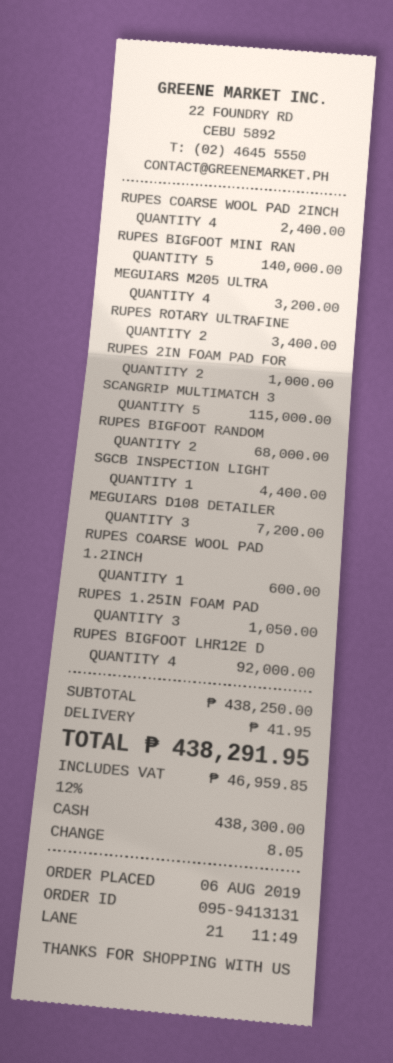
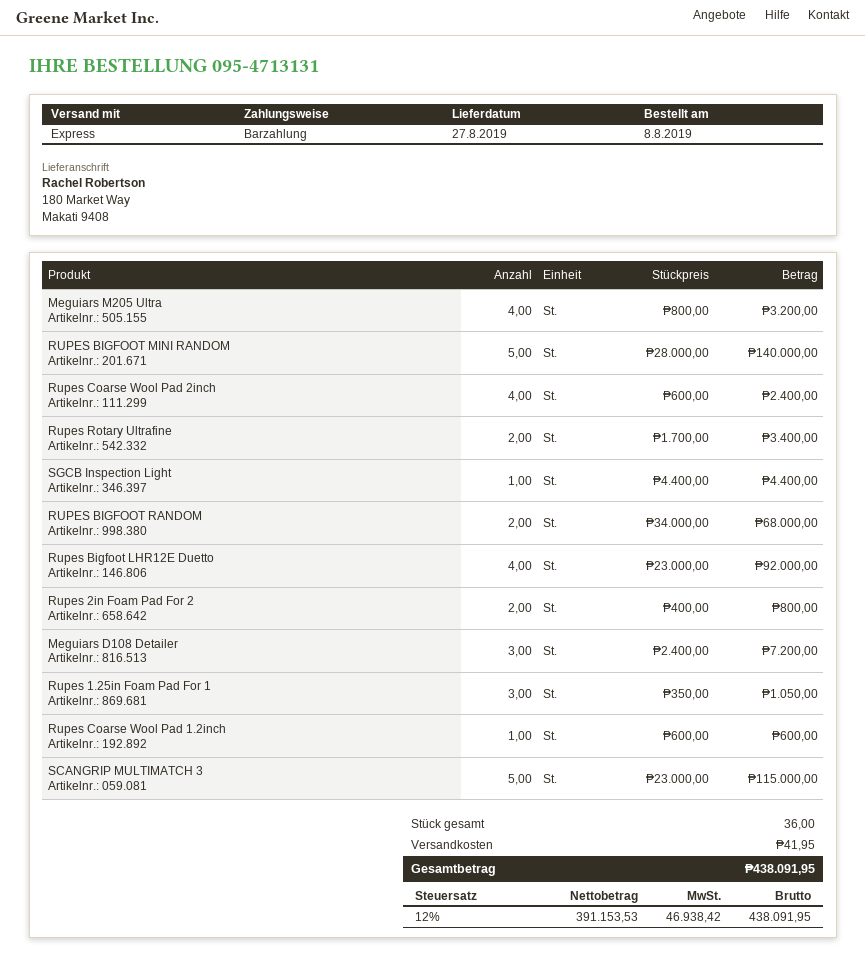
order number: 095-9413131 -> 095-4713131
order date: 2019-08-06 -> 2019-08-08
RUPES 2IN FOAM PAD FOR: 2 for 1000.00 -> 2 for 800.00
tax: 12% = 46959.85 -> 12% = 46938.42
total: 438291.95 -> 438091.95

